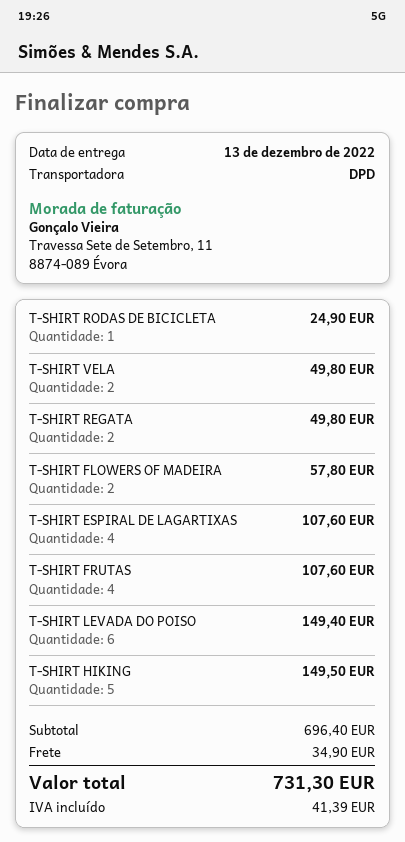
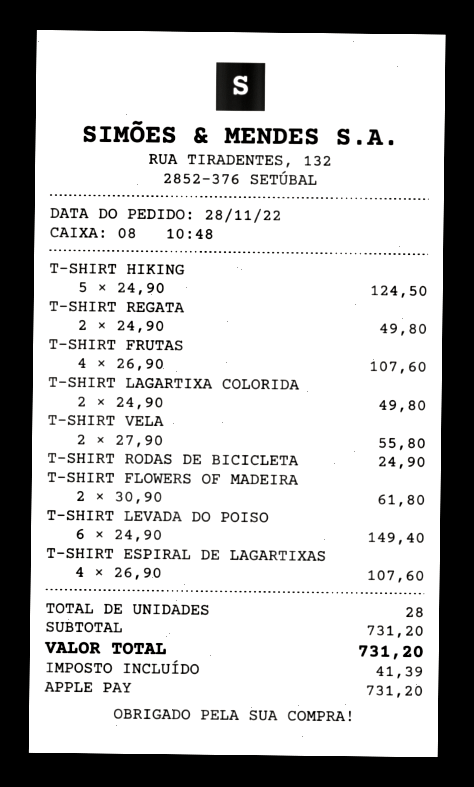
T-SHIRT VELA: 2 for 49.80 -> 2 for 55.80
T-SHIRT FLOWERS OF MADEIRA: 2 for 57.80 -> 2 for 61.80
T-SHIRT HIKING: 5 for 149.50 -> 5 for 124.50
T-SHIRT LAGARTIXA COLORIDA: none -> 2 for 49.80
subtotal: 696.40 -> 731.20
shipping: 34.90 -> none
total: 731.30 -> 731.20

